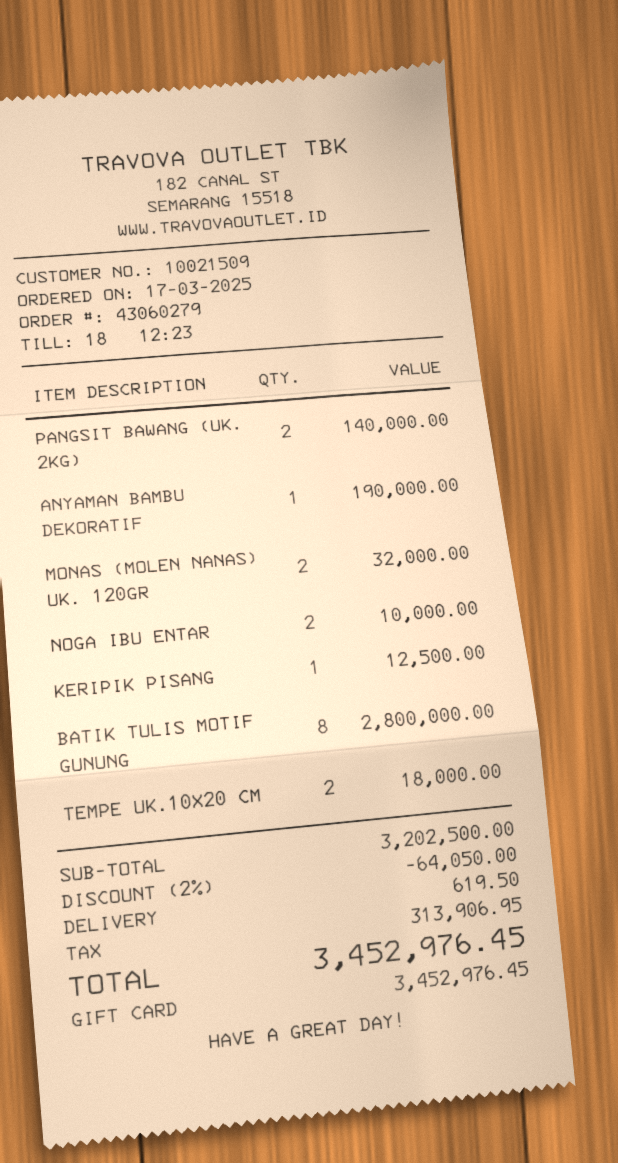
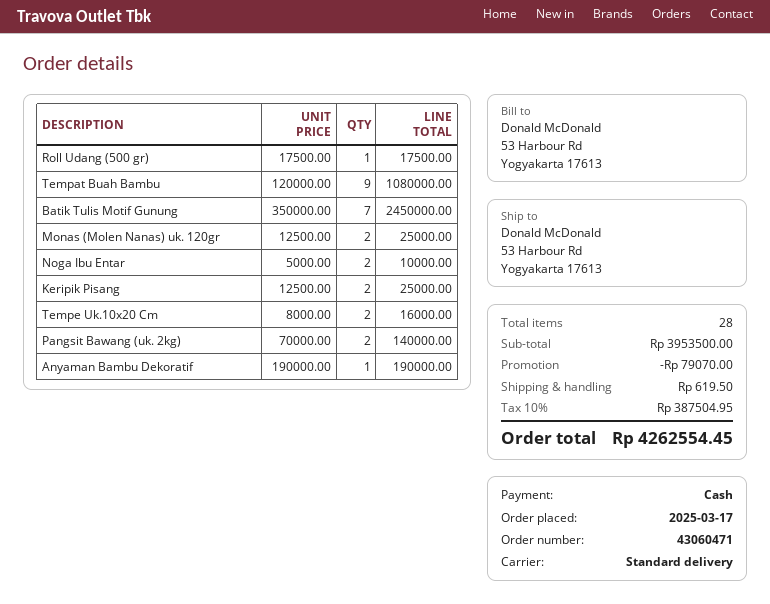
order number: 43060279 -> 43060471
payment method: gift card -> cash
MONAS (MOLEN NANAS) UK. 120GR: 2 for 32000.00 -> 2 for 25000.00
KERIPIK PISANG: 1 for 12500.00 -> 2 for 25000.00
BATIK TULIS MOTIF GUNUNG: 8 for 2800000.00 -> 7 for 2450000.00
TEMPE UK.10X20 CM: 2 for 18000.00 -> 2 for 16000.00
Roll Udang (500 gr): none -> 1 for 17500.00
Tempat Buah Bambu: none -> 9 for 1080000.00
subtotal: 3202500.00 -> 3953500.00
discount: 64050.00 -> 79070.00
tax: 313906.95 -> 387504.95
total: 3452976.45 -> 4262554.45

